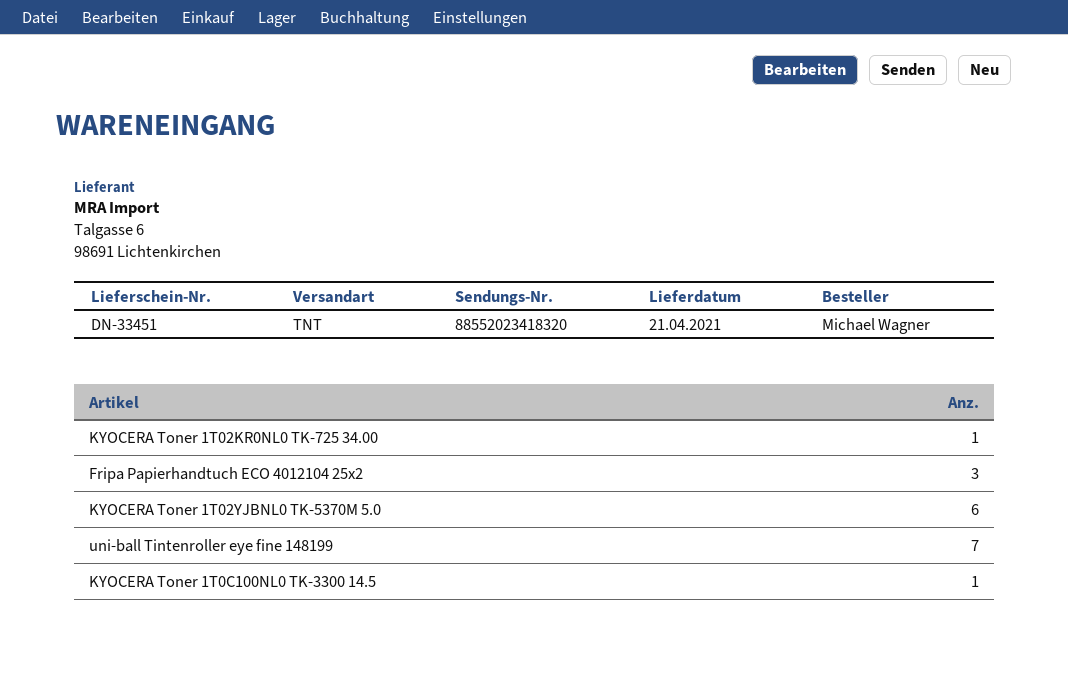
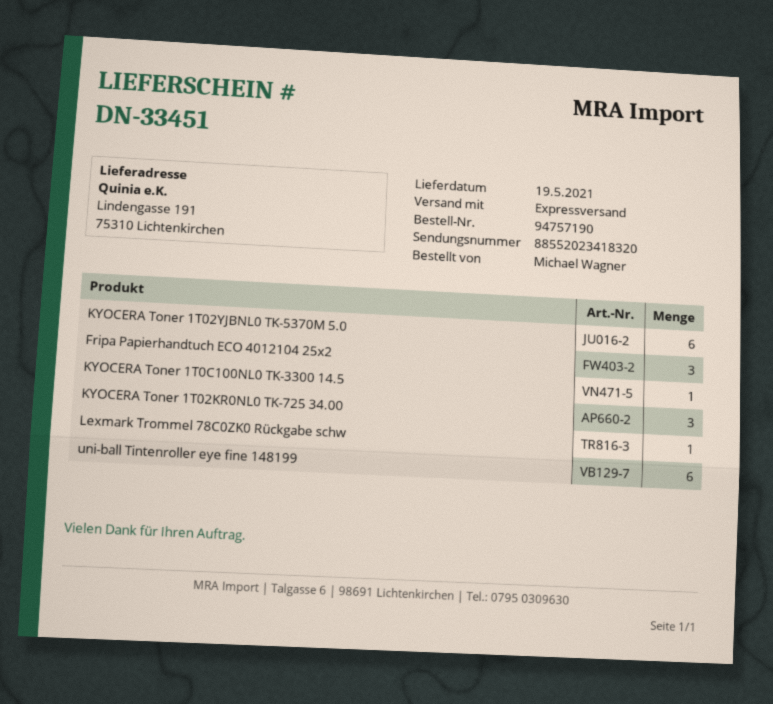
delivery date: 2021-04-21 -> 2021-05-19
shipping method: TNT -> express
KYOCERA Toner 1T02KR0NL0 TK-725 34.00: 1 -> 3
uni-ball Tintenroller eye fine 148199: 7 -> 6
Lexmark Trommel 78C0ZK0 Rückgabe schw: none -> 1

